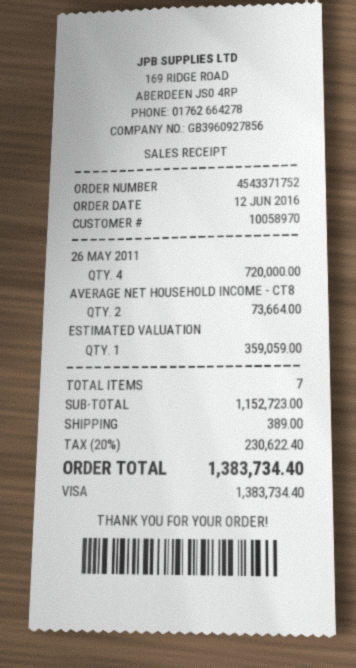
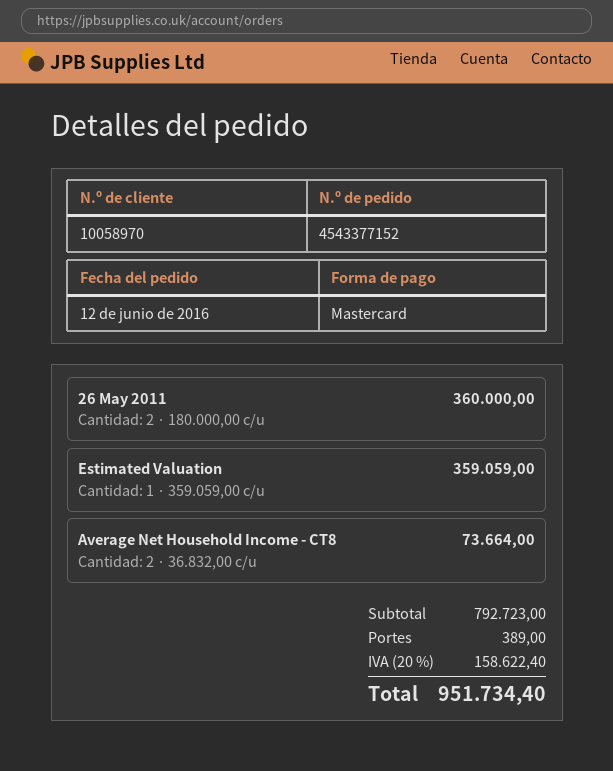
order number: 4543371752 -> 4543377152
payment method: Visa -> Mastercard
26 MAY 2011: 4 for 720000.00 -> 2 for 360000.00
subtotal: 1152723.00 -> 792723.00
tax: 20% = 230622.40 -> 20% = 158622.40
total: 1383734.40 -> 951734.40

